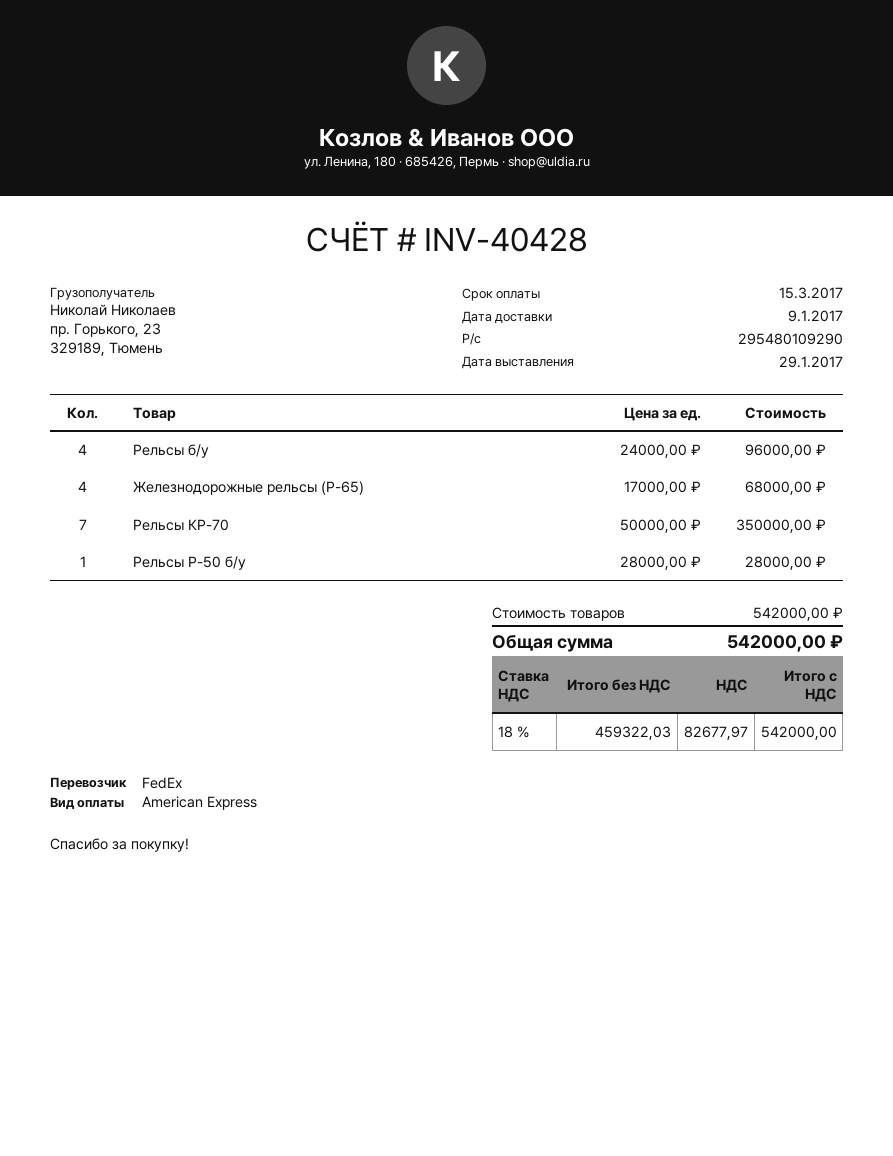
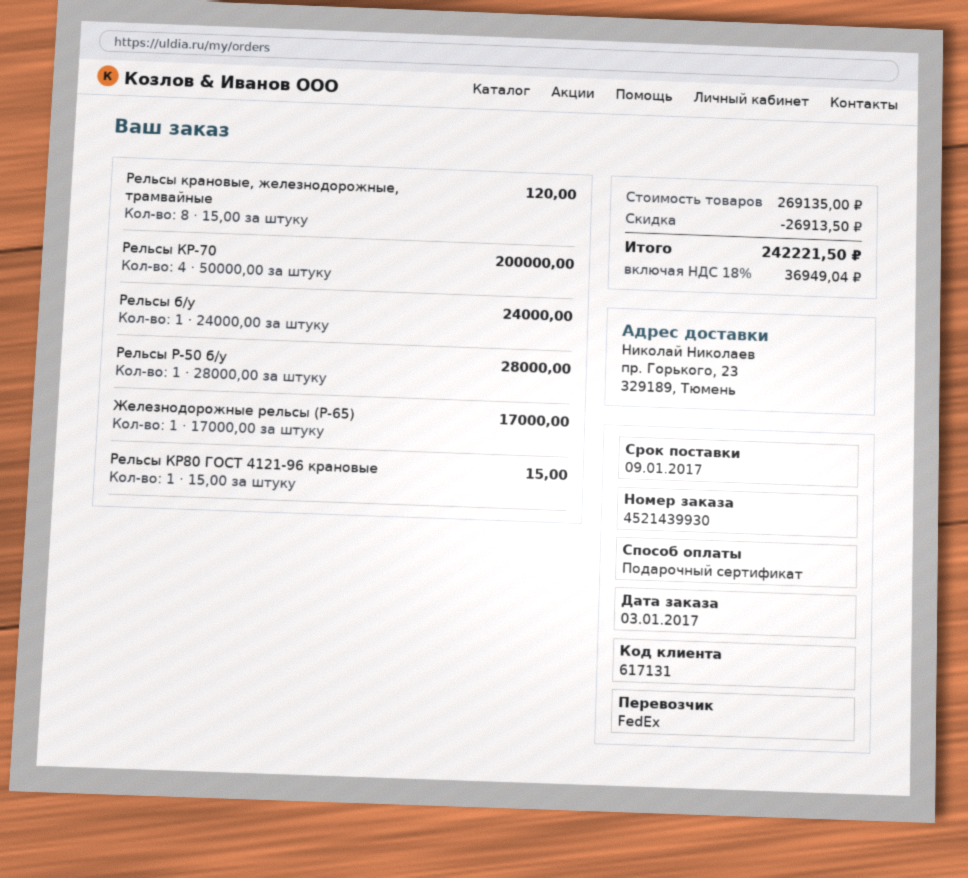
payment method: American Express -> gift card
Рельсы б/у: 4 x 24000.00 = 96000.00 -> 1 x 24000.00 = 24000.00
Железнодорожные рельсы (Р-65): 4 x 17000.00 = 68000.00 -> 1 x 17000.00 = 17000.00
Рельсы КР-70: 7 x 50000.00 = 350000.00 -> 4 x 50000.00 = 200000.00
Рельсы крановые, железнодорожные, трамвайные: none -> 8 x 15.00 = 120.00
Рельсы КР80 ГОСТ 4121-96 крановые: none -> 1 x 15.00 = 15.00
subtotal: 542000.00 -> 269135.00
discount: none -> 26913.50
tax: 18% = 82677.97 -> 18% = 36949.04
total: 542000.00 -> 242221.50

